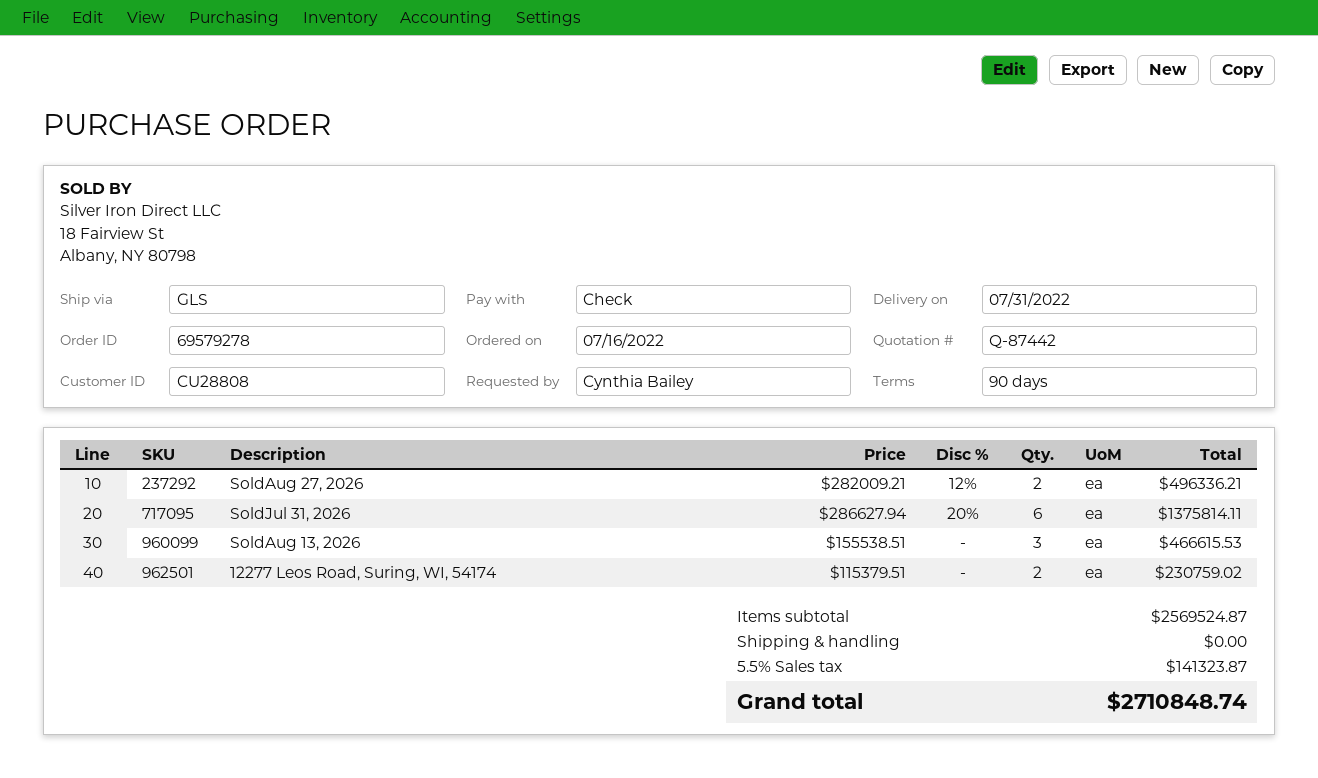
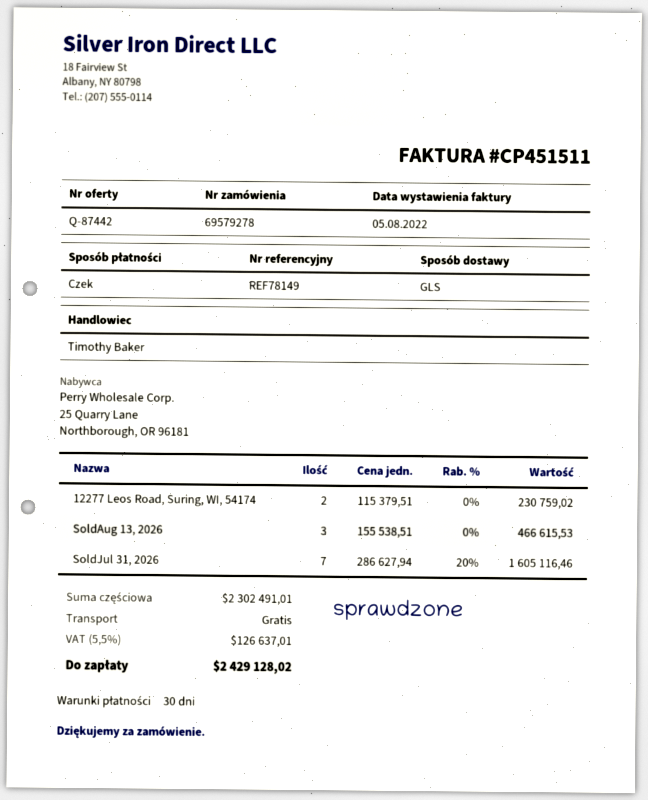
payment terms: 90 days -> 30 days
SoldAug 27, 2026: 2 x 282009.21 - 12% = 496336.21 -> none
SoldJul 31, 2026: 6 x 286627.94 - 20% = 1375814.11 -> 7 x 286627.94 - 20% = 1605116.46
subtotal: 2569524.87 -> 2302491.01
tax: 5.5% = 141323.87 -> 5.5% = 126637.01
total: 2710848.74 -> 2429128.02

